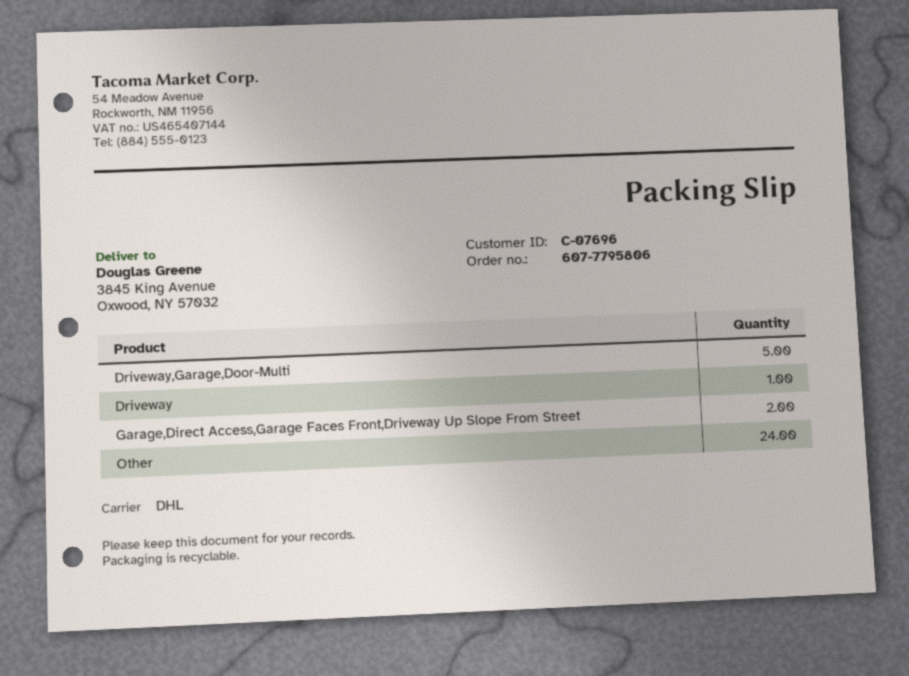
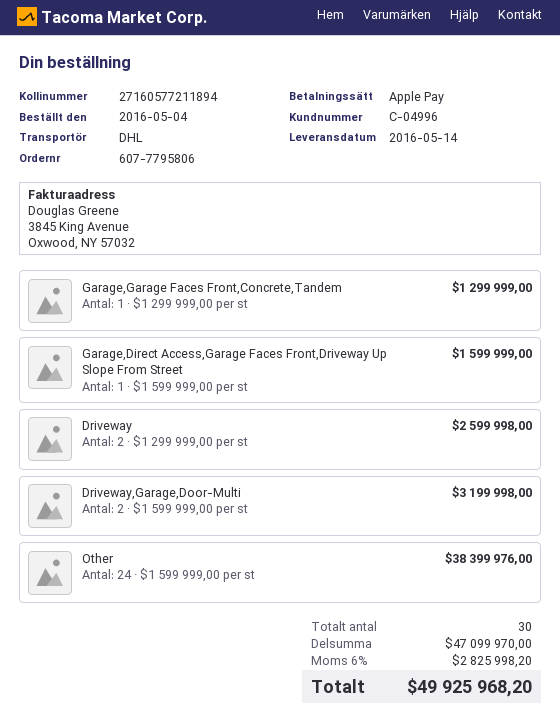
customer number: C-07696 -> C-04996
Driveway,Garage,Door-Multi: 5 -> 2
Driveway: 1 -> 2
Garage,Direct Access,Garage Faces Front,Driveway Up Slope From Street: 2 -> 1
Garage,Garage Faces Front,Concrete,Tandem: none -> 1

